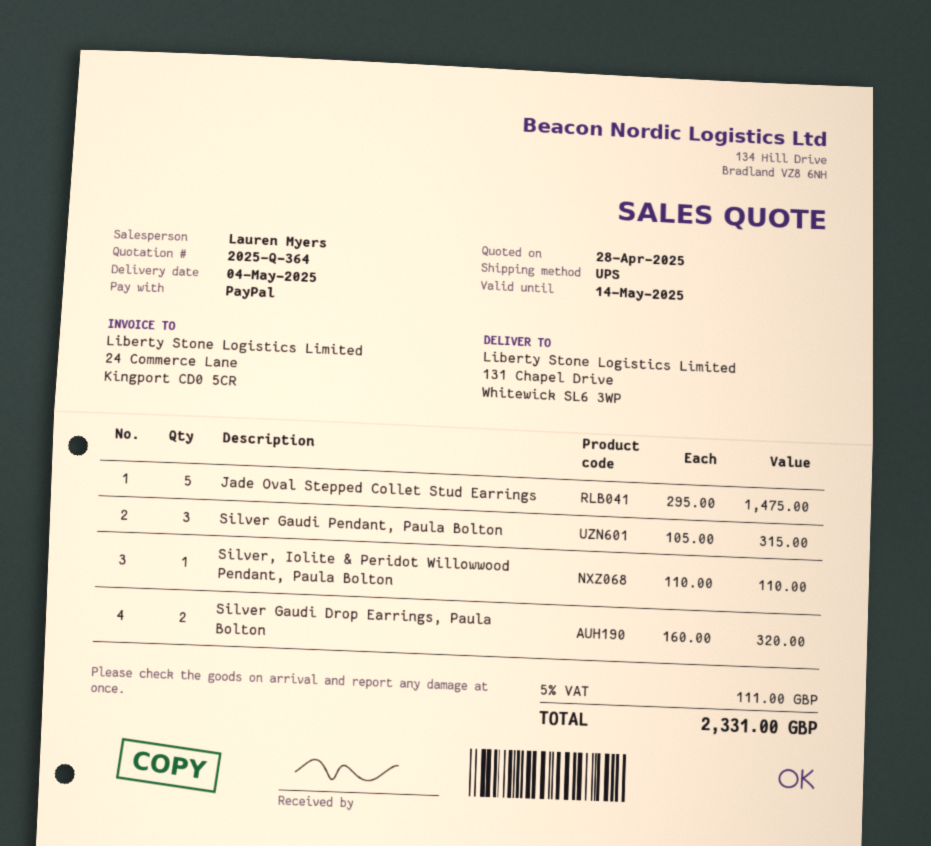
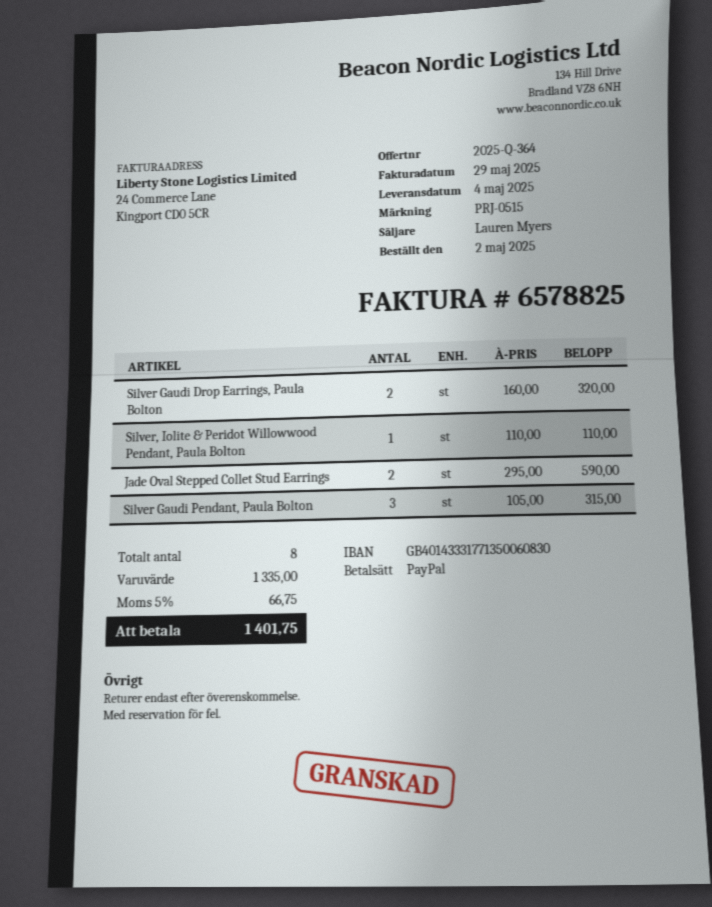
Jade Oval Stepped Collet Stud Earrings: 5 x 295.00 = 1475.00 -> 2 x 295.00 = 590.00
tax: 5% = 111.00 -> 5% = 66.75
total: 2331.00 -> 1401.75

